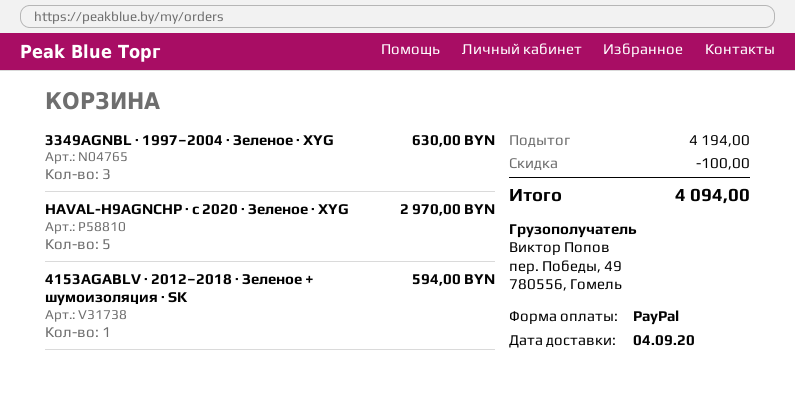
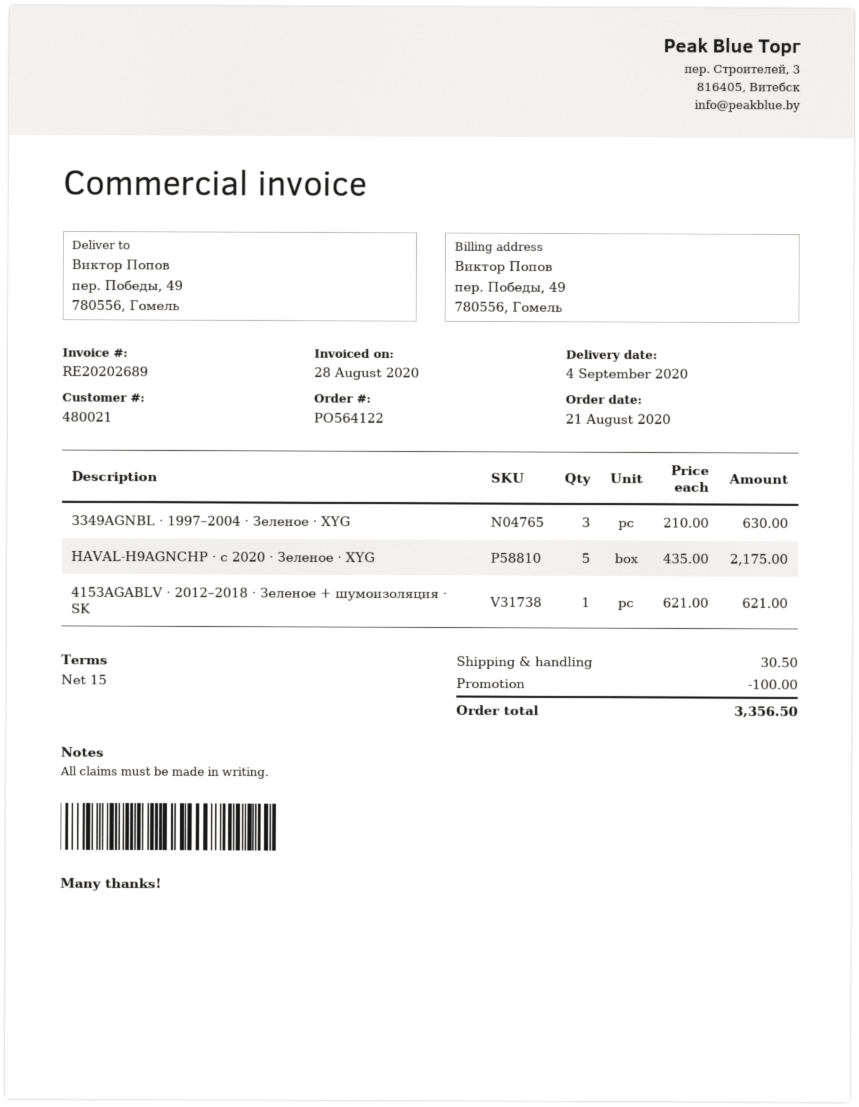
HAVAL-H9AGNCHP · с 2020 · Зеленое · XYG: 5 for 2970.00 -> 5 for 2175.00
4153AGABLV · 2012–2018 · Зеленое + шумоизоляция · SK: 1 for 594.00 -> 1 for 621.00
shipping: none -> 30.50
total: 4094.00 -> 3356.50

